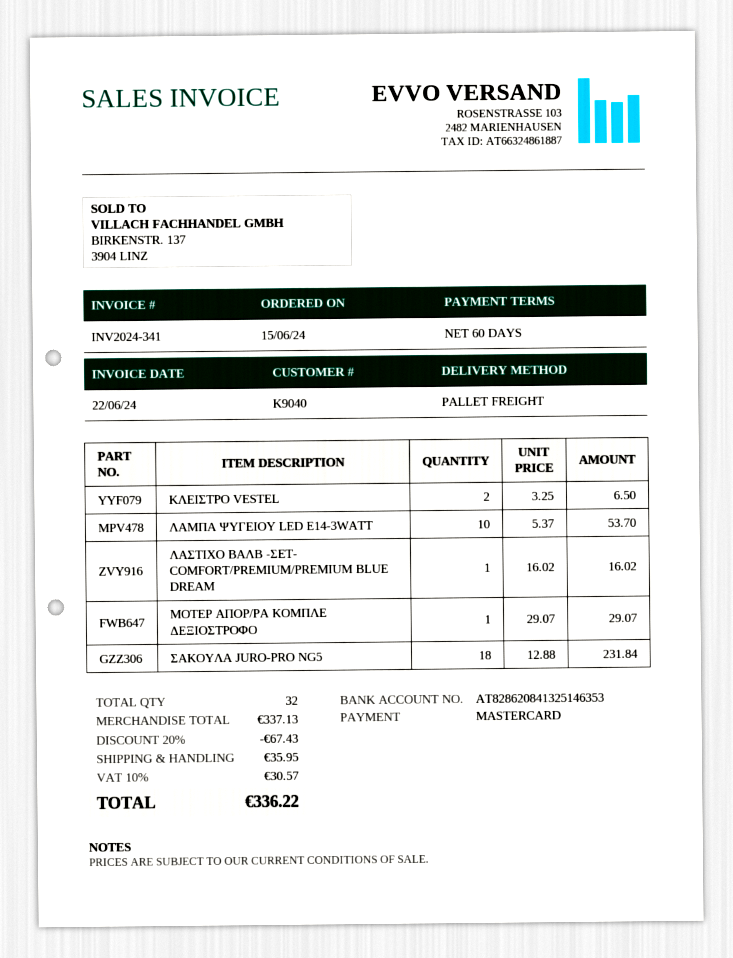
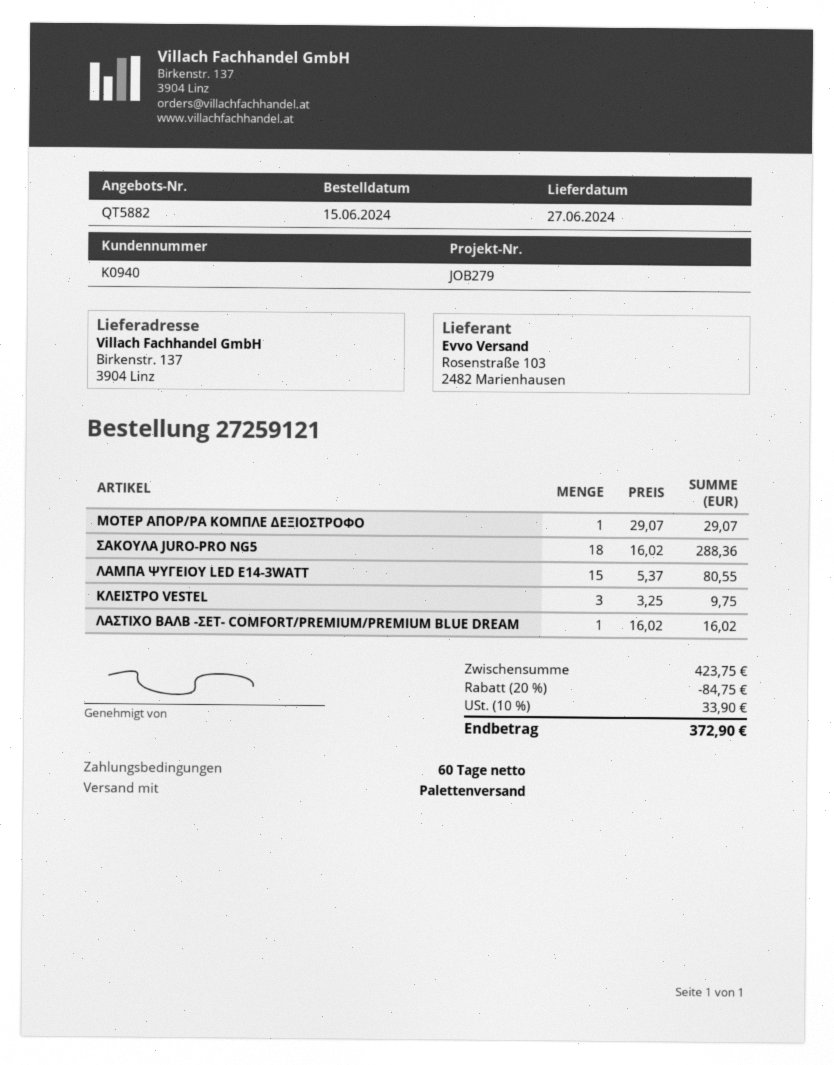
customer number: K9040 -> K0940
ΚΛΕΙΣΤΡO VESTEL: 2 x 3.25 = 6.50 -> 3 x 3.25 = 9.75
ΛΑΜΠΑ ΨΥΓΕΙΟΥ LED E14-3WATT: 10 x 5.37 = 53.70 -> 15 x 5.37 = 80.55
ΣΑΚΟΥΛΑ JURO-PRO NG5: 18 x 12.88 = 231.84 -> 18 x 16.02 = 288.36
subtotal: 337.13 -> 423.75
discount: 20% = 67.43 -> 20% = 84.75
shipping: 35.95 -> none
tax: 10% = 30.57 -> 10% = 33.90
total: 336.22 -> 372.90

